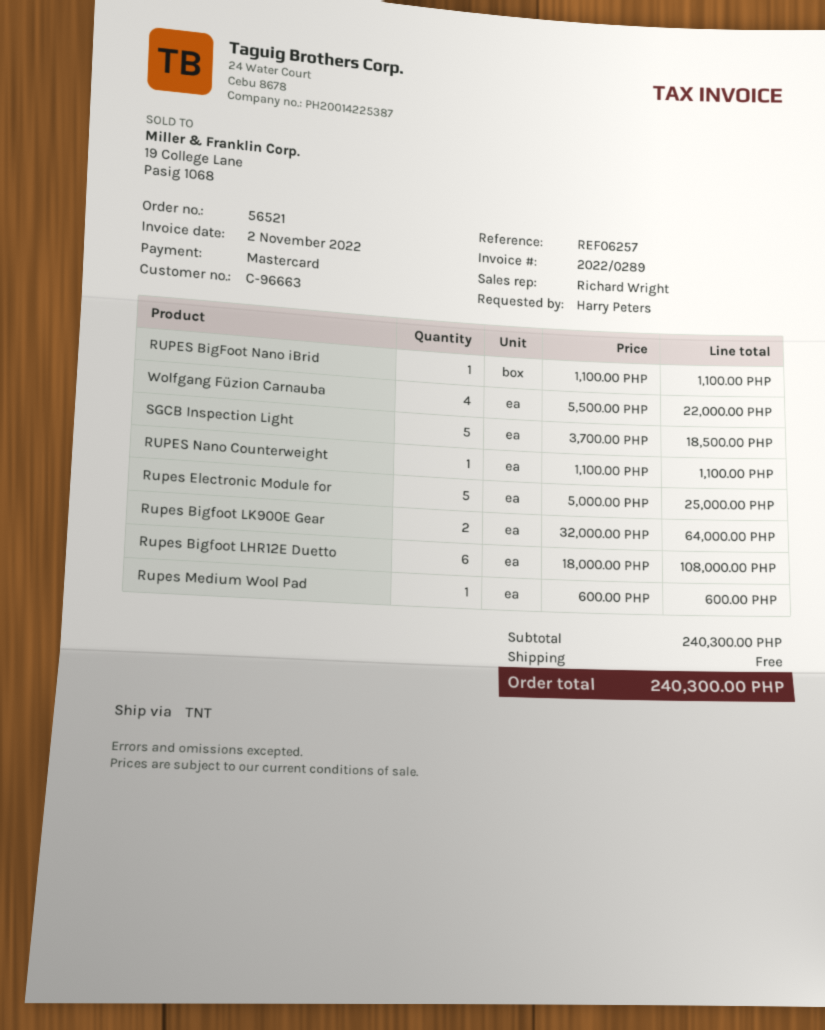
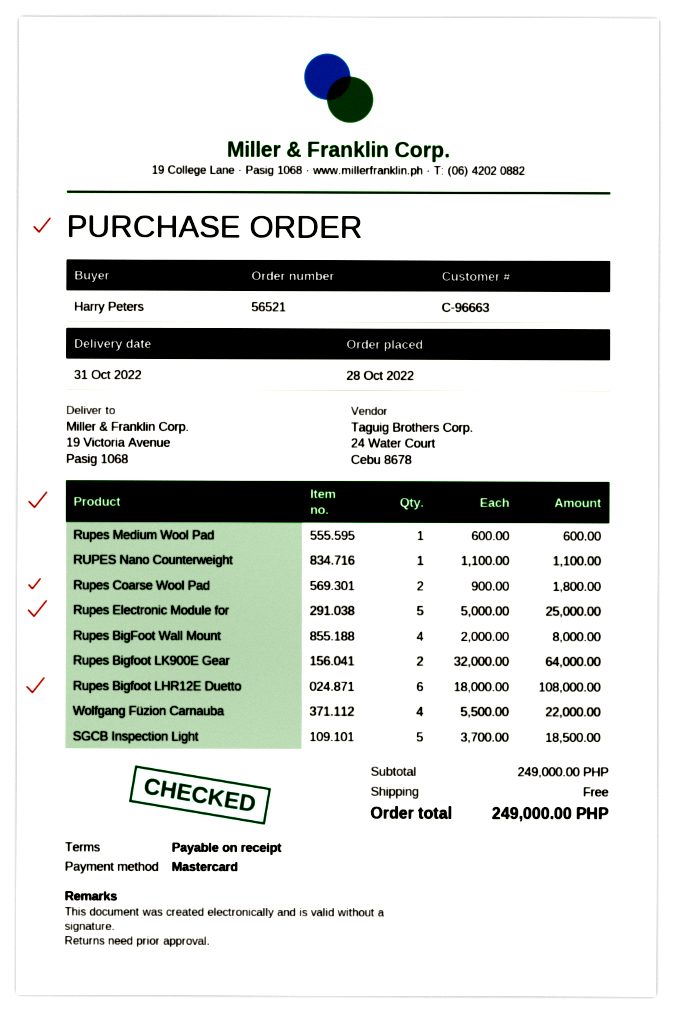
RUPES BigFoot Nano iBrid: 1 x 1100.00 = 1100.00 -> none
Rupes Coarse Wool Pad: none -> 2 x 900.00 = 1800.00
Rupes BigFoot Wall Mount: none -> 4 x 2000.00 = 8000.00
subtotal: 240300.00 -> 249000.00
total: 240300.00 -> 249000.00

